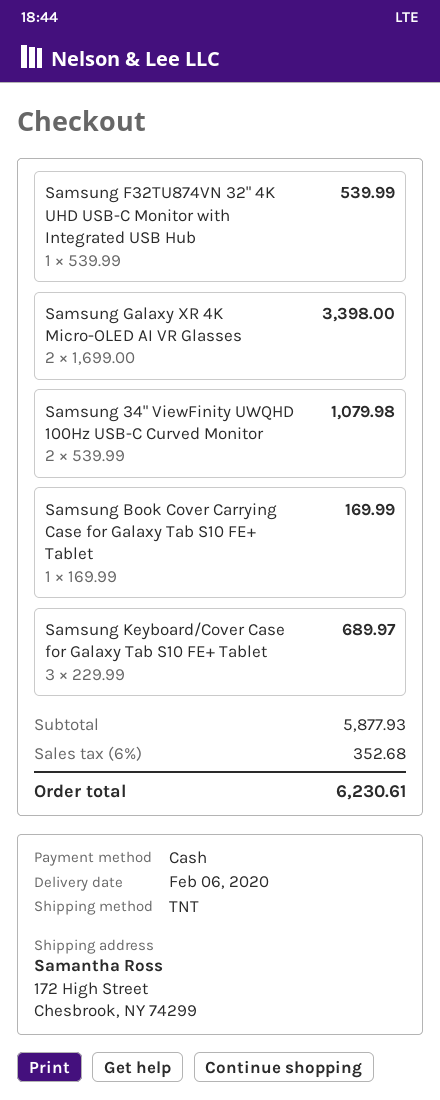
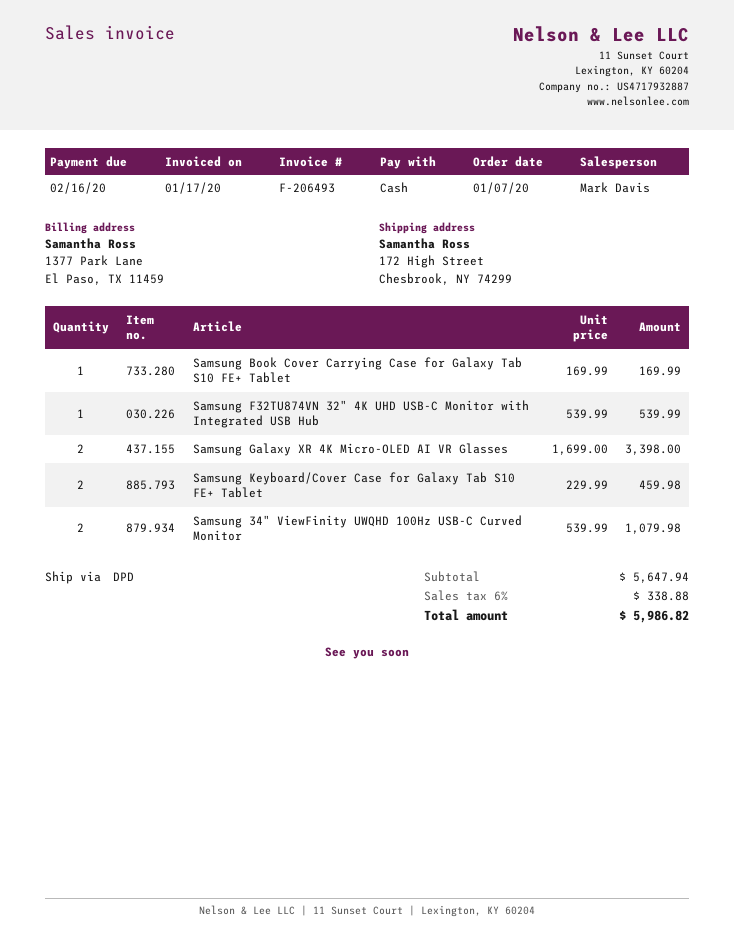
shipping method: TNT -> DPD
Samsung Keyboard/Cover Case for Galaxy Tab S10 FE+ Tablet: 3 x 229.99 = 689.97 -> 2 x 229.99 = 459.98
subtotal: 5877.93 -> 5647.94
tax: 6% = 352.68 -> 6% = 338.88
total: 6230.61 -> 5986.82

